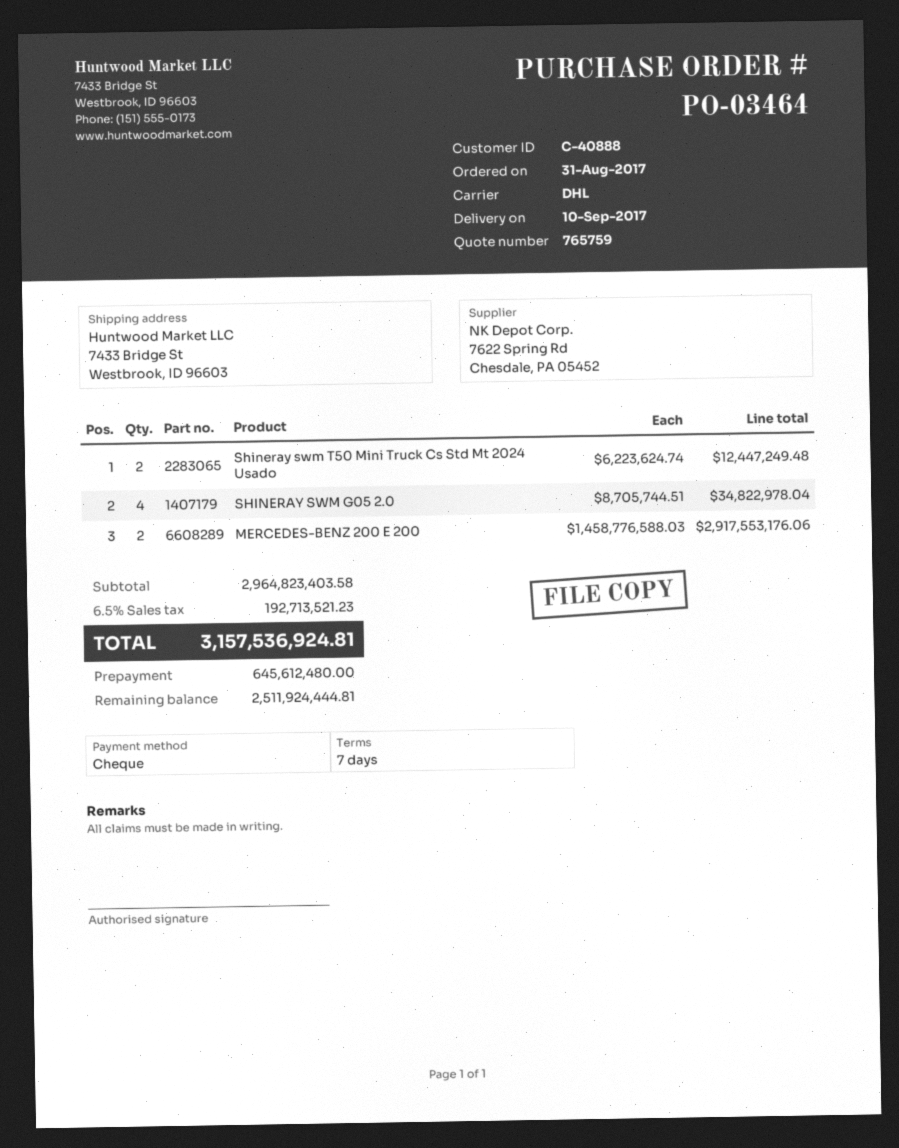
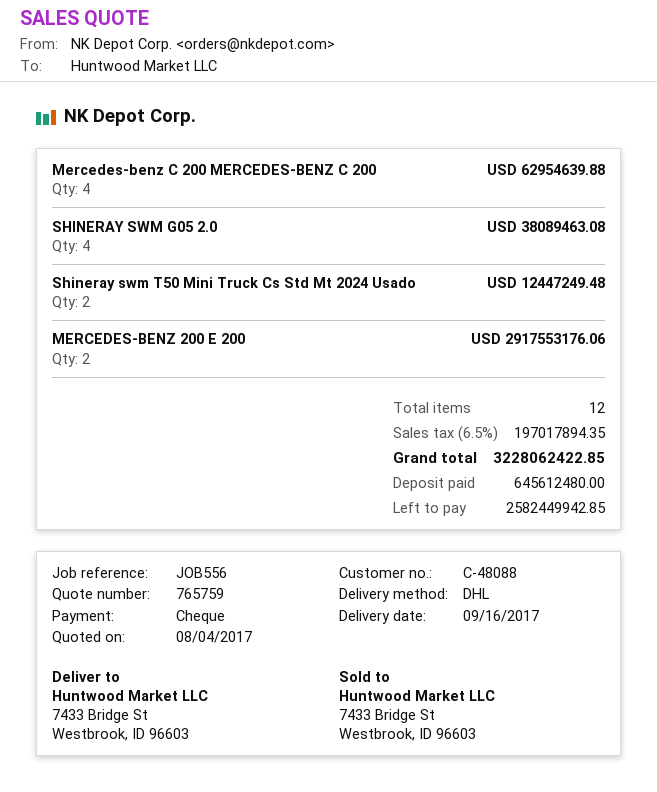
delivery date: 2017-09-10 -> 2017-09-16
customer number: C-40888 -> C-48088
SHINERAY SWM G05 2.0: 4 for 34822978.04 -> 4 for 38089463.08
Mercedes-benz C 200 MERCEDES-BENZ C 200: none -> 4 for 62954639.88
tax: 6.5% = 192713521.23 -> 6.5% = 197017894.35
total: 3157536924.81 -> 3228062422.85
balance: 2511924444.81 -> 2582449942.85

